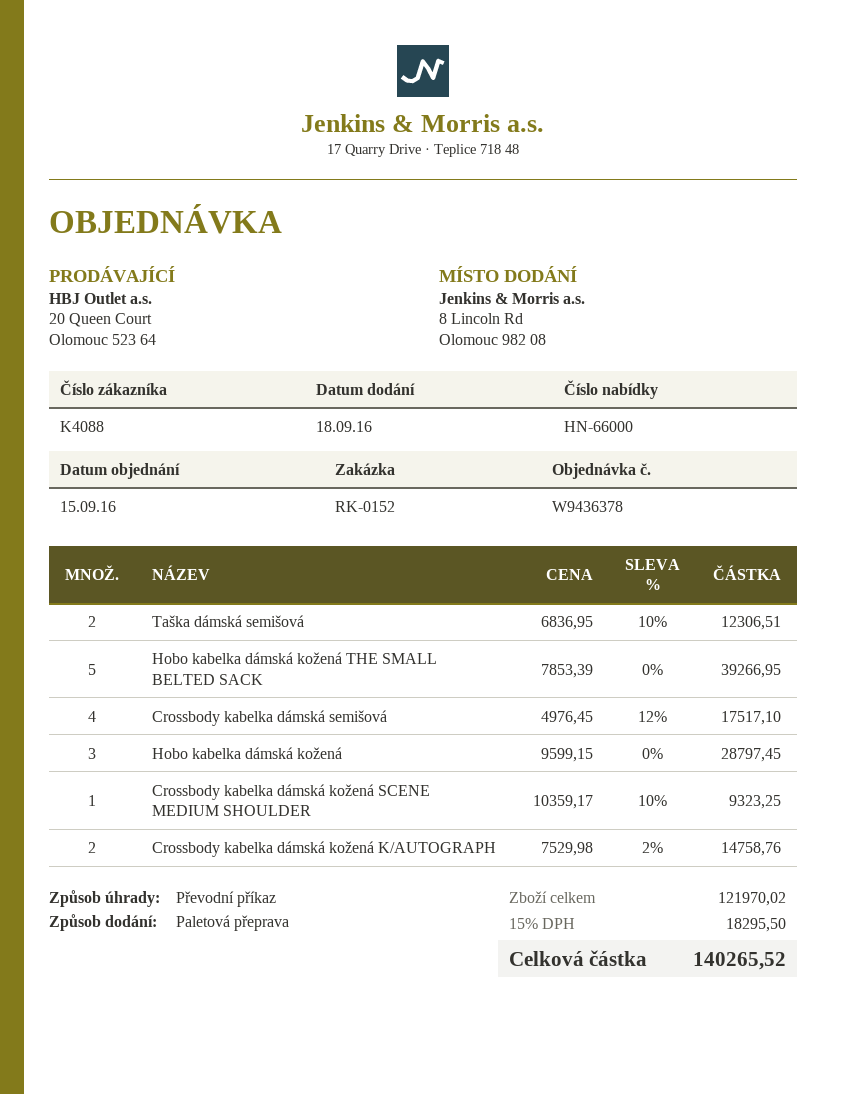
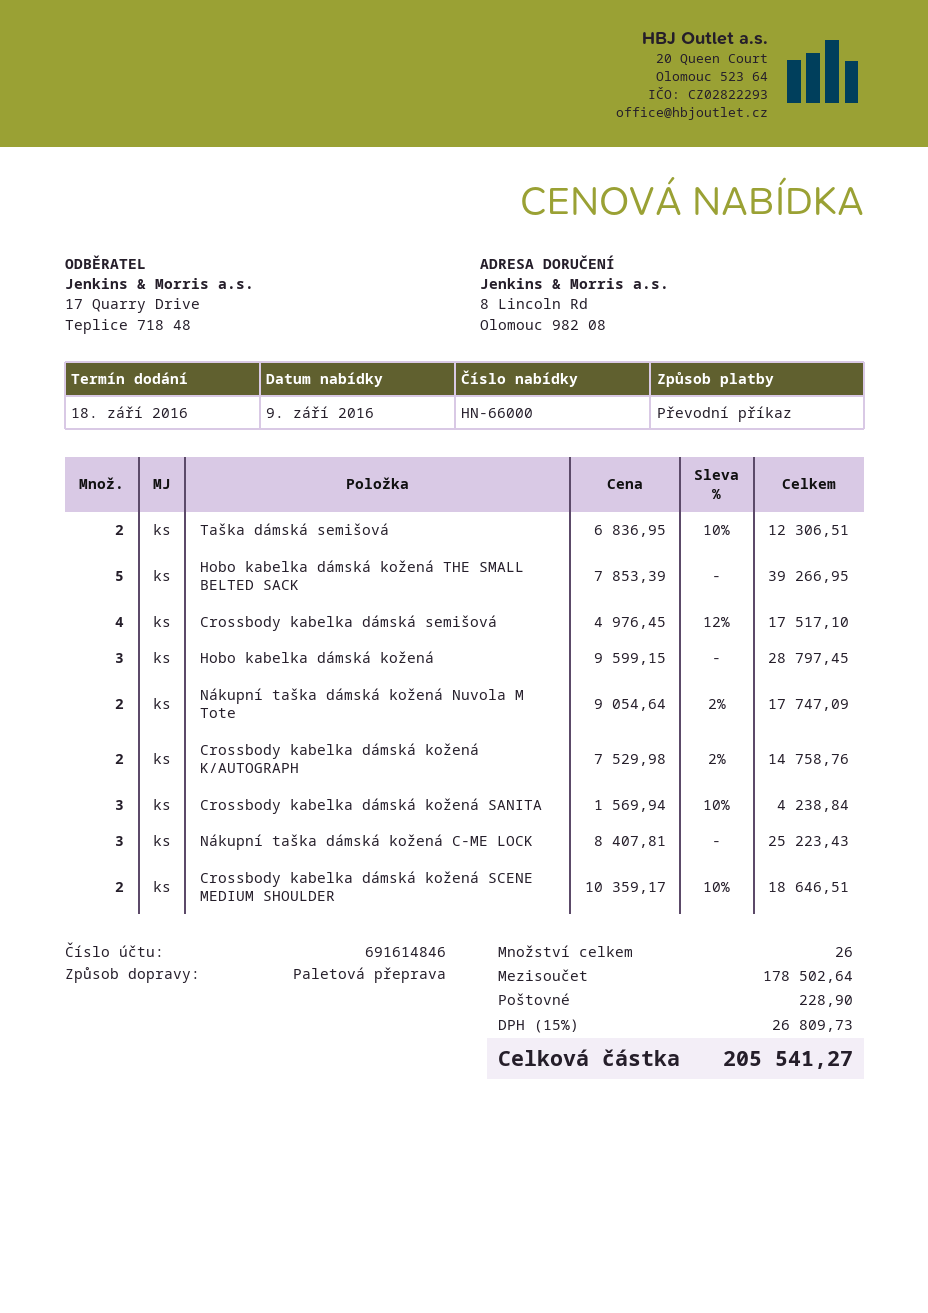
Crossbody kabelka dámská kožená SCENE MEDIUM SHOULDER: 1 x 10359.17 - 10% = 9323.25 -> 2 x 10359.17 - 10% = 18646.51
Nákupní taška dámská kožená Nuvola M Tote: none -> 2 x 9054.64 - 2% = 17747.09
Crossbody kabelka dámská kožená SANITA: none -> 3 x 1569.94 - 10% = 4238.84
Nákupní taška dámská kožená C-ME LOCK: none -> 3 x 8407.81 = 25223.43
subtotal: 121970.02 -> 178502.64
shipping: none -> 228.90
tax: 15% = 18295.50 -> 15% = 26809.73
total: 140265.52 -> 205541.27

